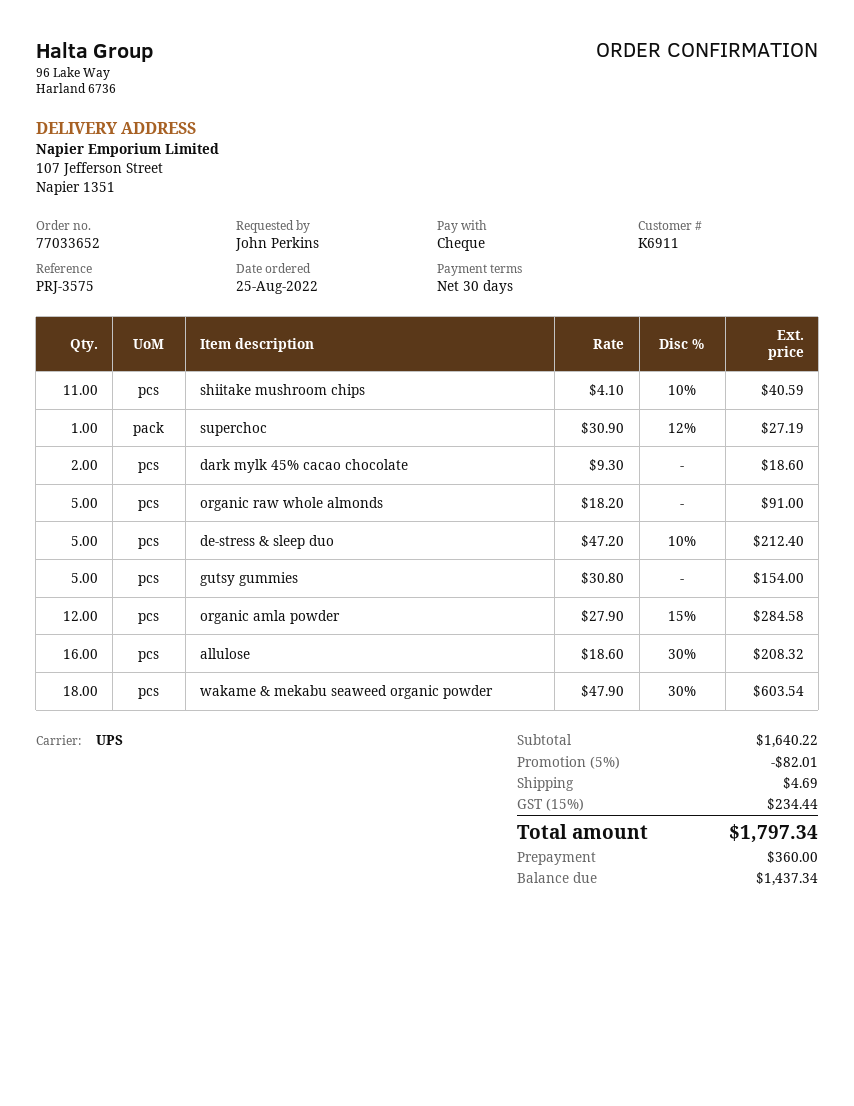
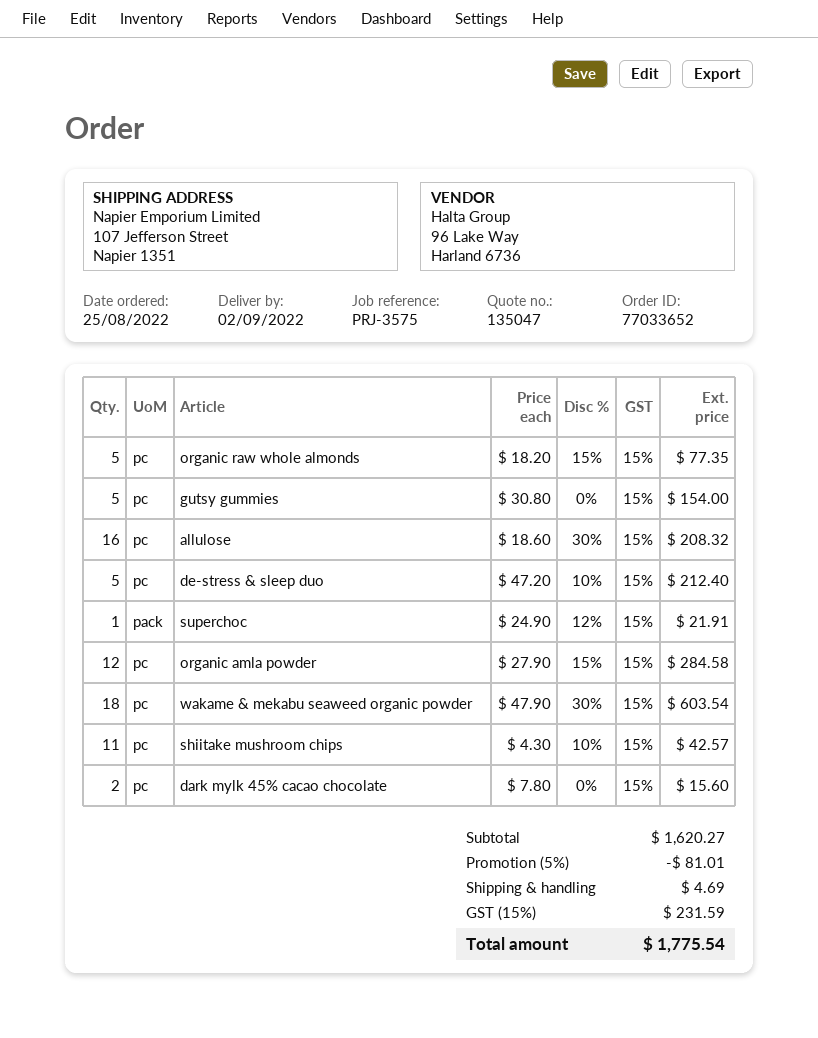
shiitake mushroom chips: 11 x 4.10 - 10% = 40.59 -> 11 x 4.30 - 10% = 42.57
superchoc: 1 x 30.90 - 12% = 27.19 -> 1 x 24.90 - 12% = 21.91
dark mylk 45% cacao chocolate: 2 x 9.30 = 18.60 -> 2 x 7.80 = 15.60
organic raw whole almonds: 5 x 18.20 = 91.00 -> 5 x 18.20 - 15% = 77.35
subtotal: 1640.22 -> 1620.27
discount: 5% = 82.01 -> 5% = 81.01
tax: 15% = 234.44 -> 15% = 231.59
total: 1797.34 -> 1775.54

